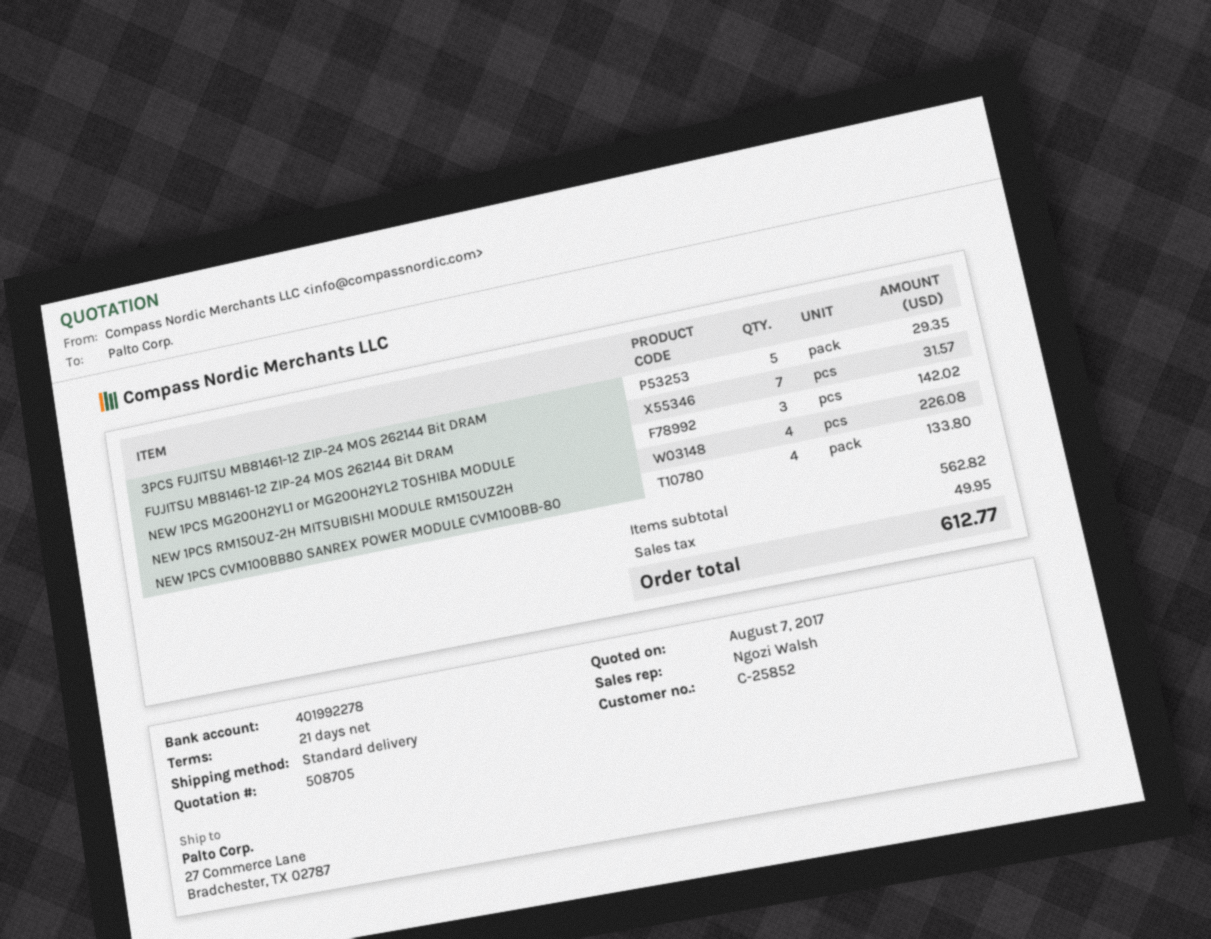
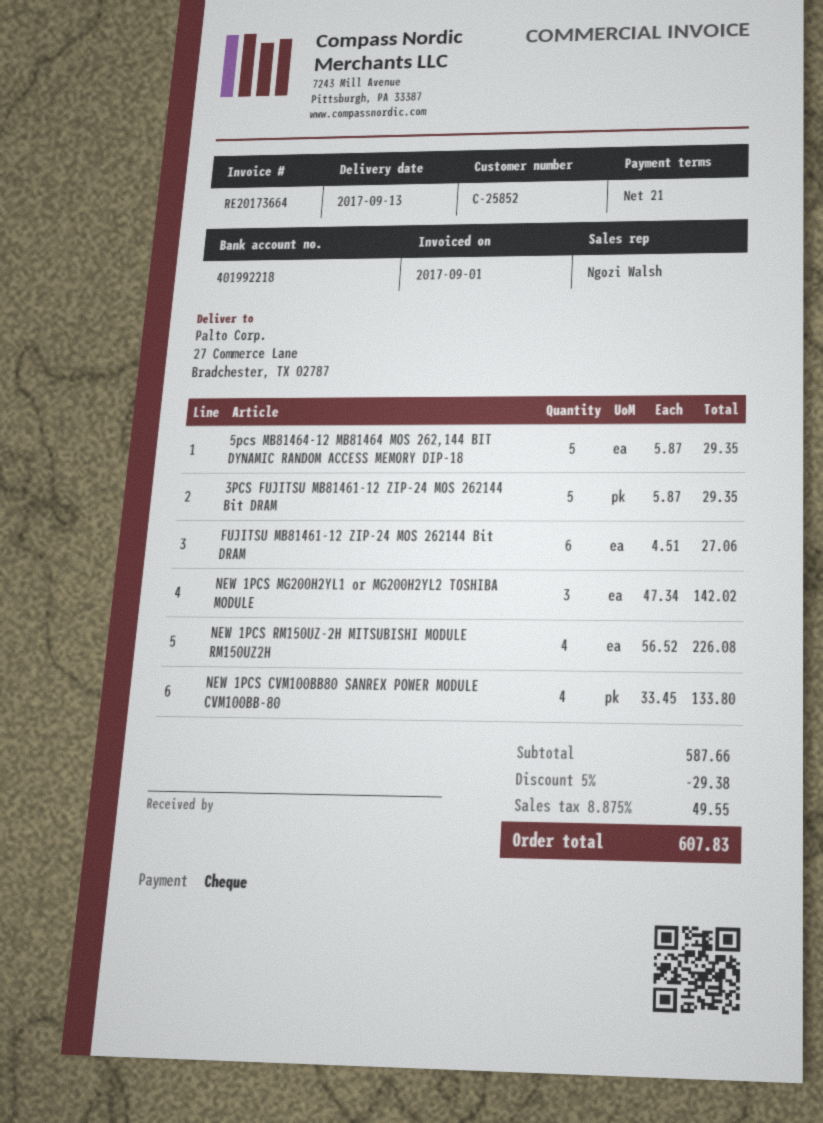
bank account: 401992278 -> 401992218
FUJITSU MB81461-12 ZIP-24 MOS 262144 Bit DRAM: 7 for 31.57 -> 6 for 27.06
5pcs MB81464-12 MB81464 MOS 262,144 BIT DYNAMIC RANDOM ACCESS MEMORY DIP-18: none -> 5 for 29.35
subtotal: 562.82 -> 587.66
discount: none -> 5% = 29.38
tax: 49.95 -> 49.55
total: 612.77 -> 607.83

